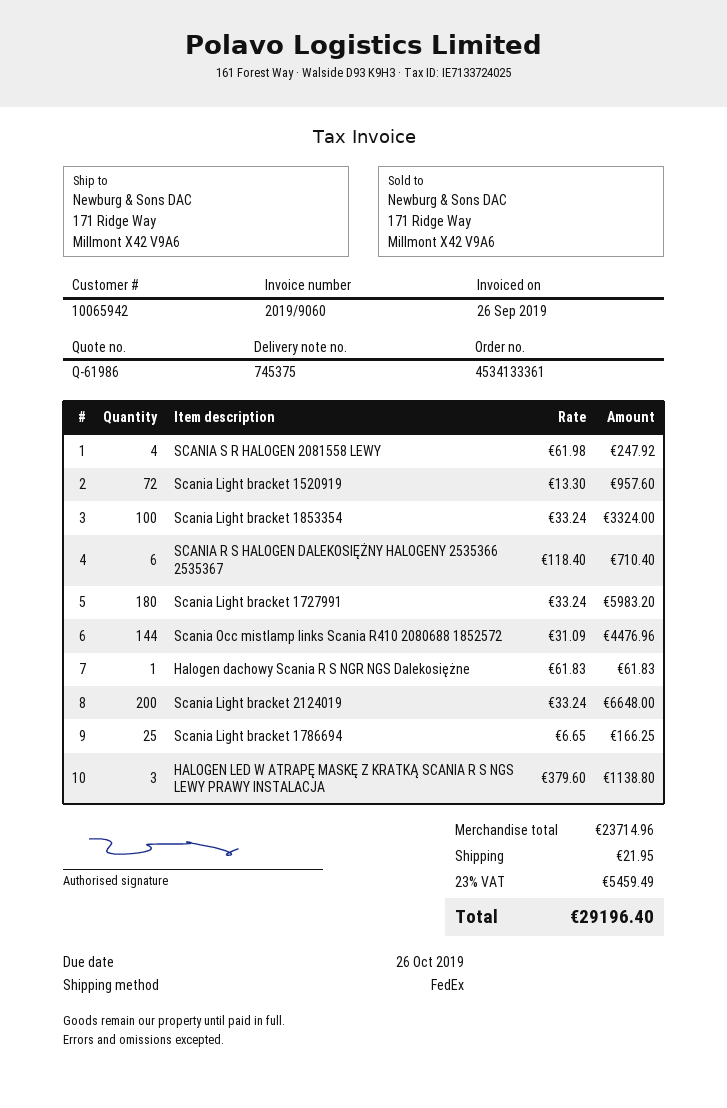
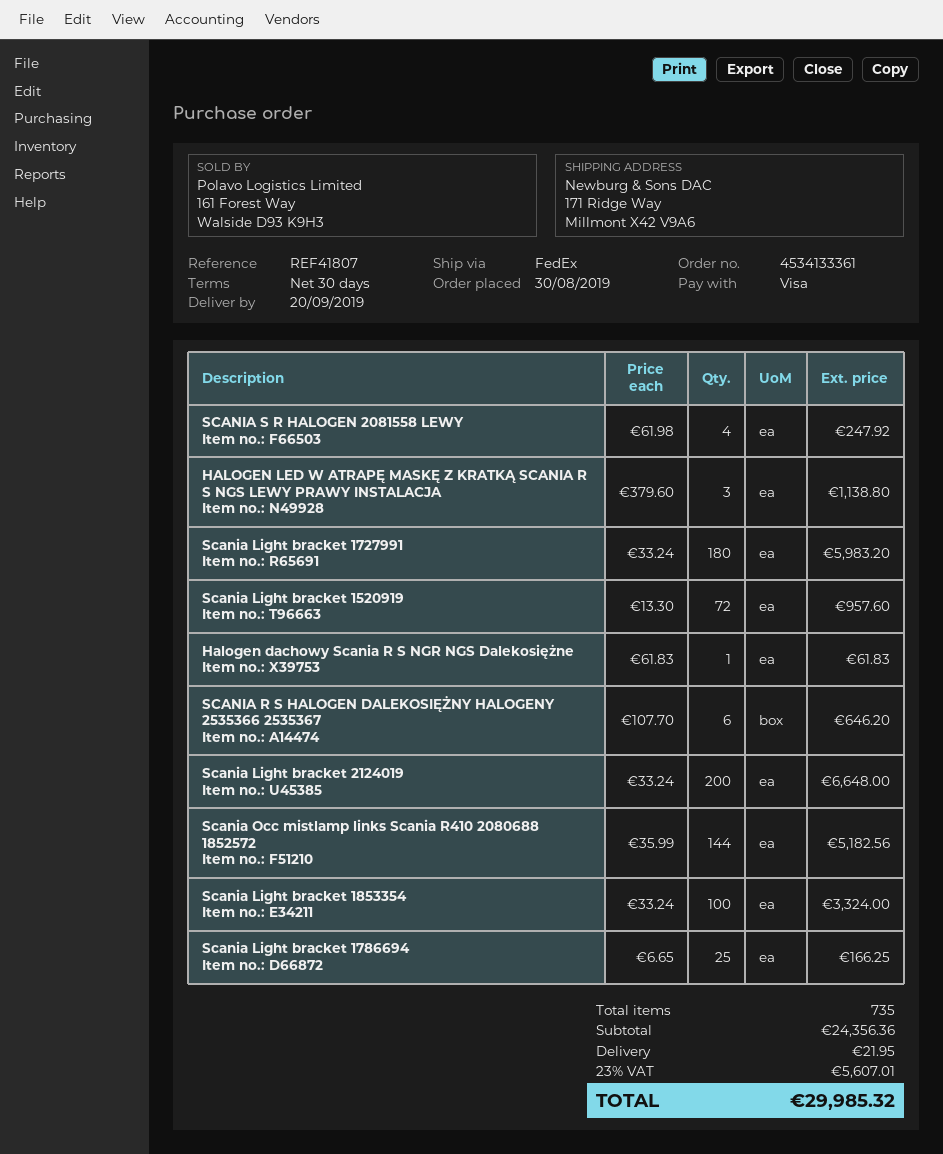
SCANIA R S HALOGEN DALEKOSIĘŻNY HALOGENY 2535366 2535367: 6 x 118.40 = 710.40 -> 6 x 107.70 = 646.20
Scania Occ mistlamp links Scania R410 2080688 1852572: 144 x 31.09 = 4476.96 -> 144 x 35.99 = 5182.56
subtotal: 23714.96 -> 24356.36
tax: 23% = 5459.49 -> 23% = 5607.01
total: 29196.40 -> 29985.32

